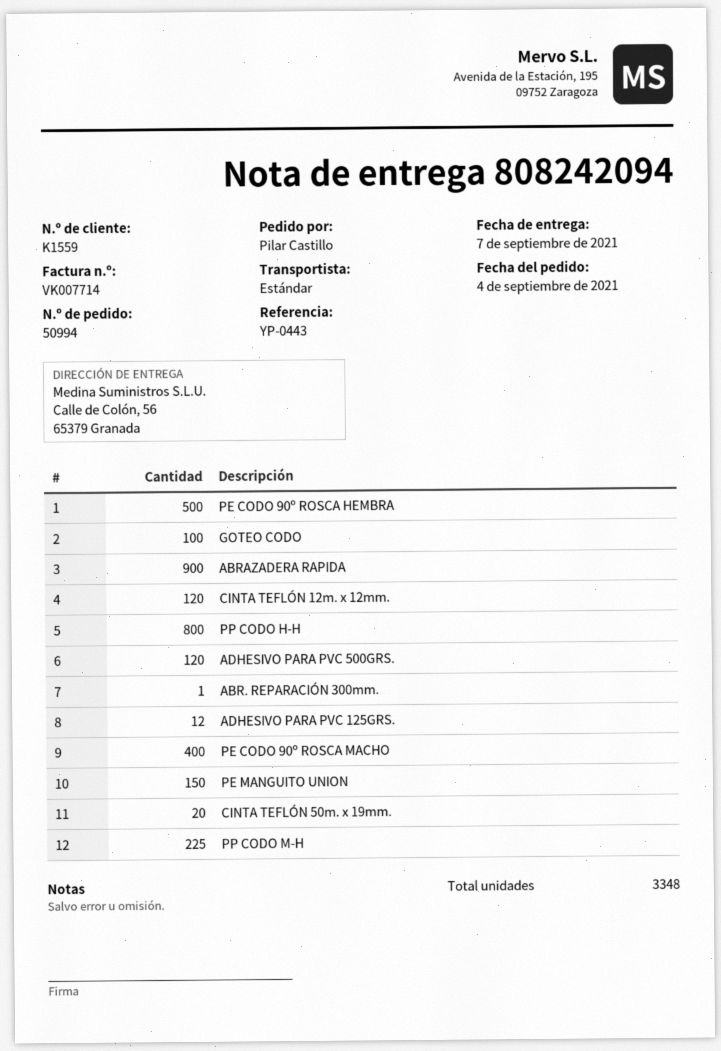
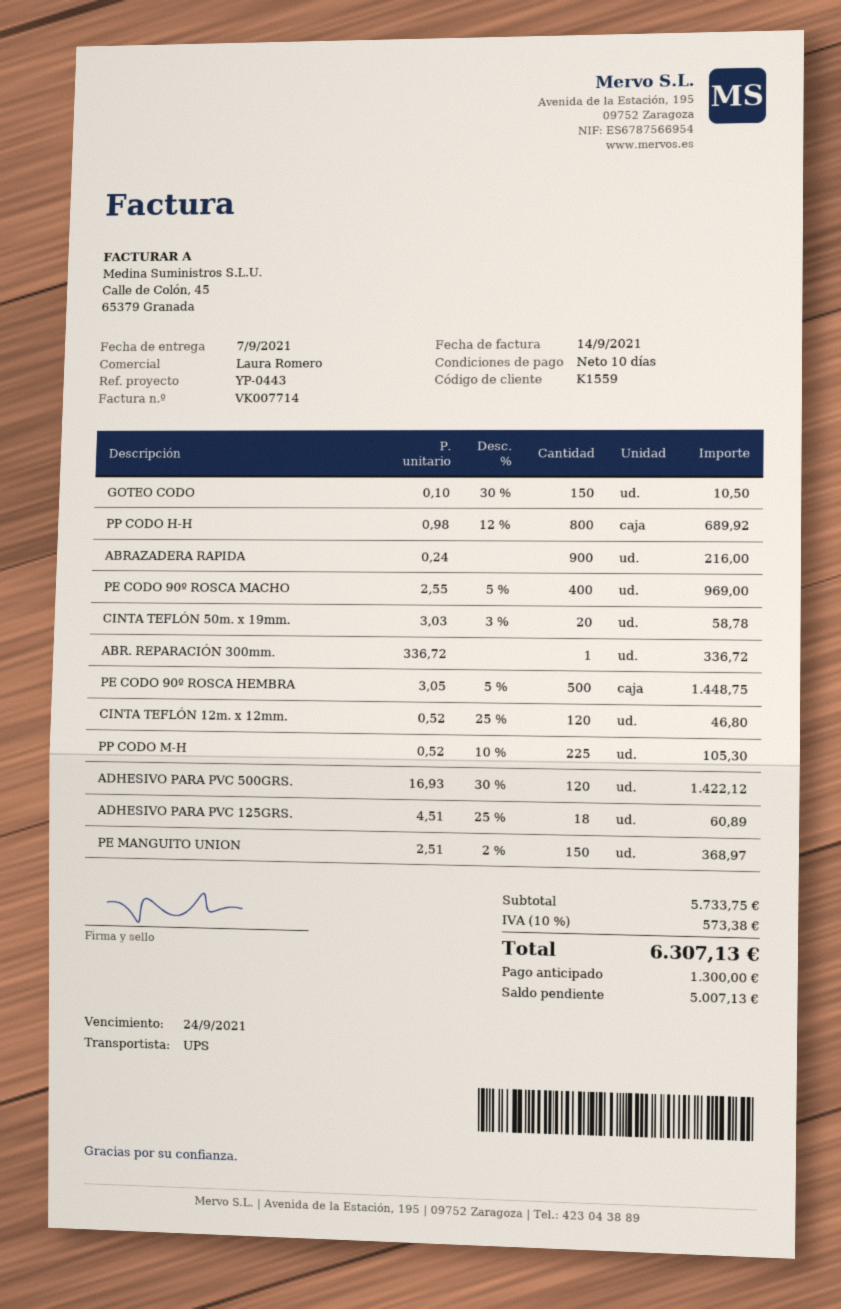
shipping method: standard -> UPS
GOTEO CODO: 100 -> 150
ADHESIVO PARA PVC 125GRS.: 12 -> 18

